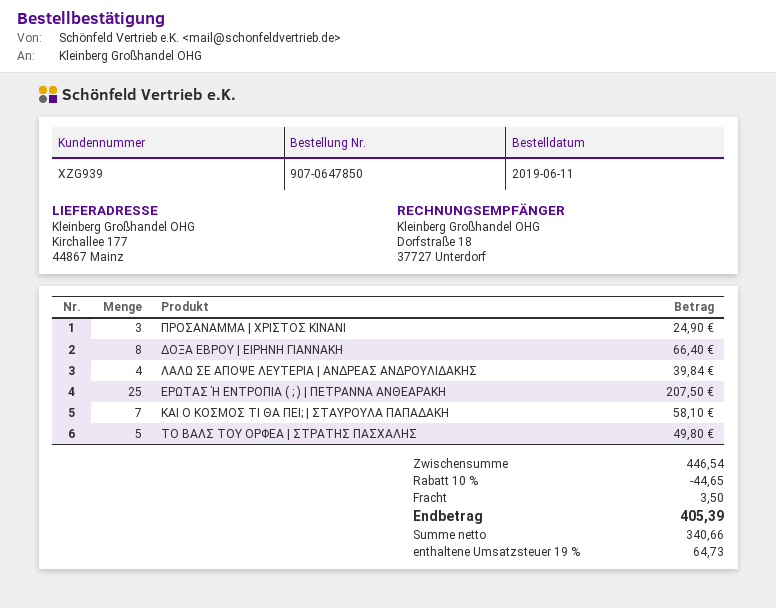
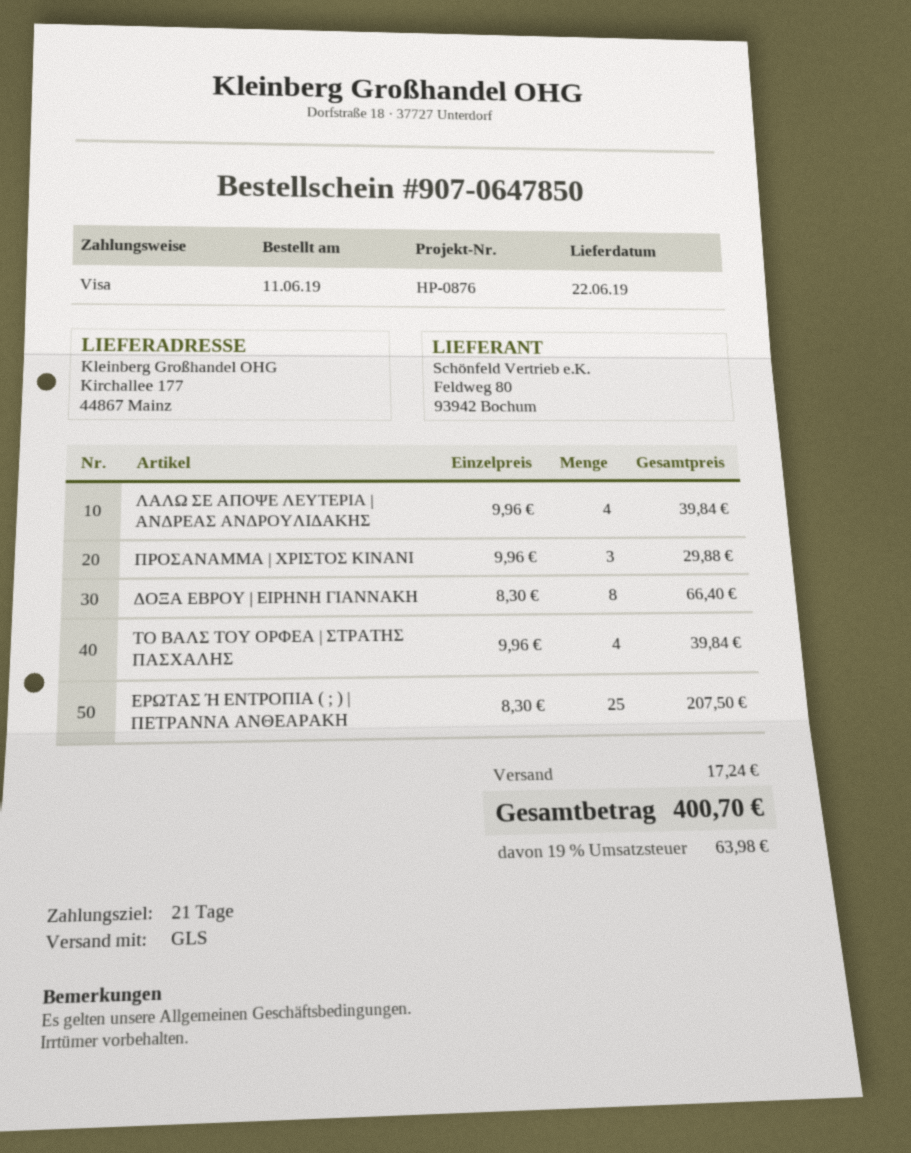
ΠΡΟΣΑΝΑΜΜΑ | ΧΡΙΣΤΟΣ ΚΙΝΑΝΙ: 3 for 24.90 -> 3 for 29.88
ΚΑΙ Ο ΚΟΣΜΟΣ ΤΙ ΘΑ ΠΕΙ; | ΣΤΑΥΡΟΥΛΑ ΠΑΠΑΔΑΚΗ: 7 for 58.10 -> none
ΤΟ ΒΑΛΣ ΤΟΥ ΟΡΦΕΑ | ΣΤΡΑΤΗΣ ΠΑΣΧΑΛΗΣ: 5 for 49.80 -> 4 for 39.84
discount: 10% = 44.65 -> none
shipping: 3.50 -> 17.24
tax: 19% = 64.73 -> 19% = 63.98
total: 405.39 -> 400.70

